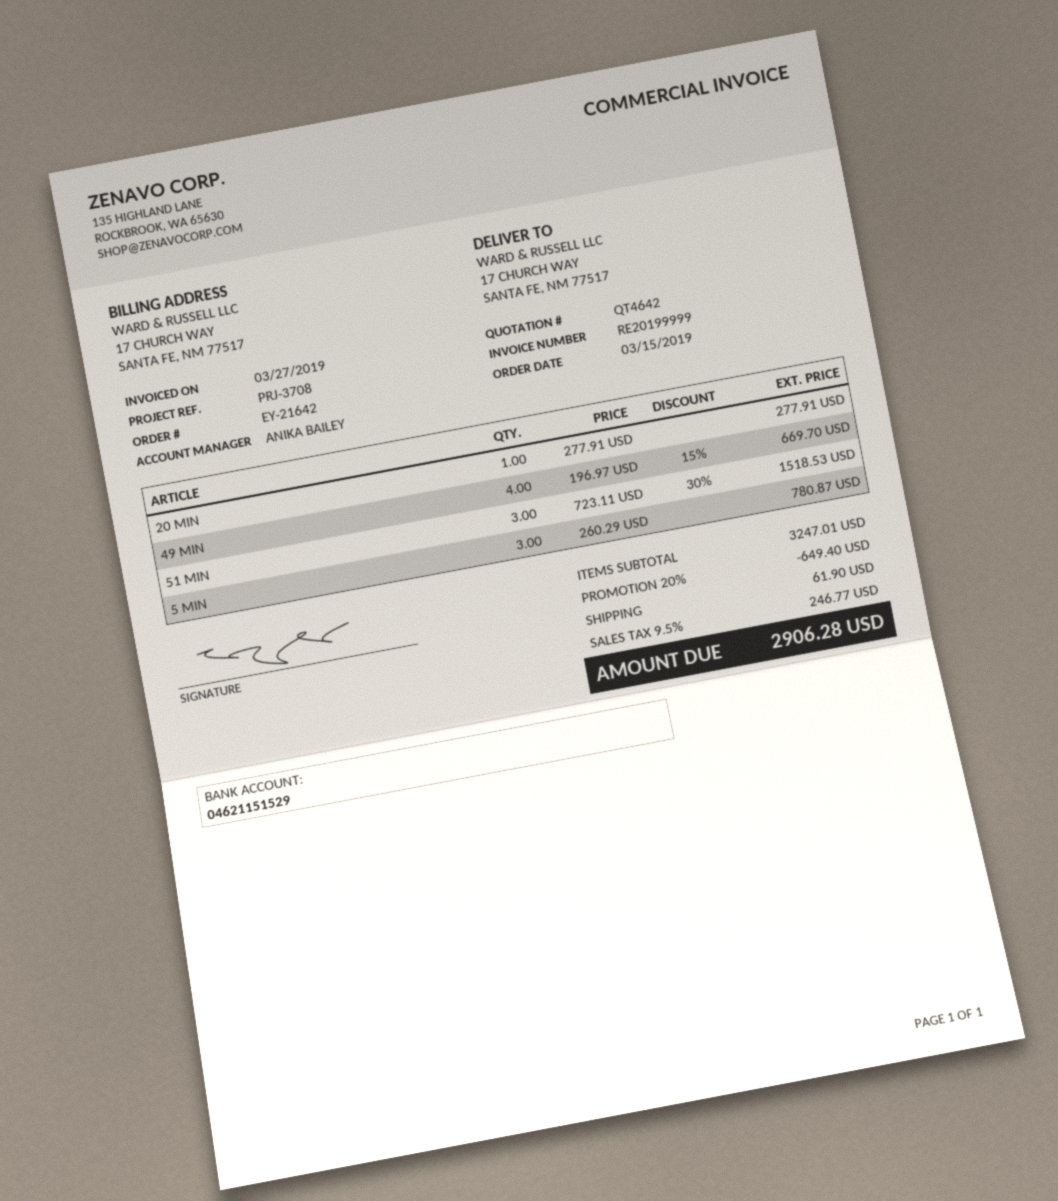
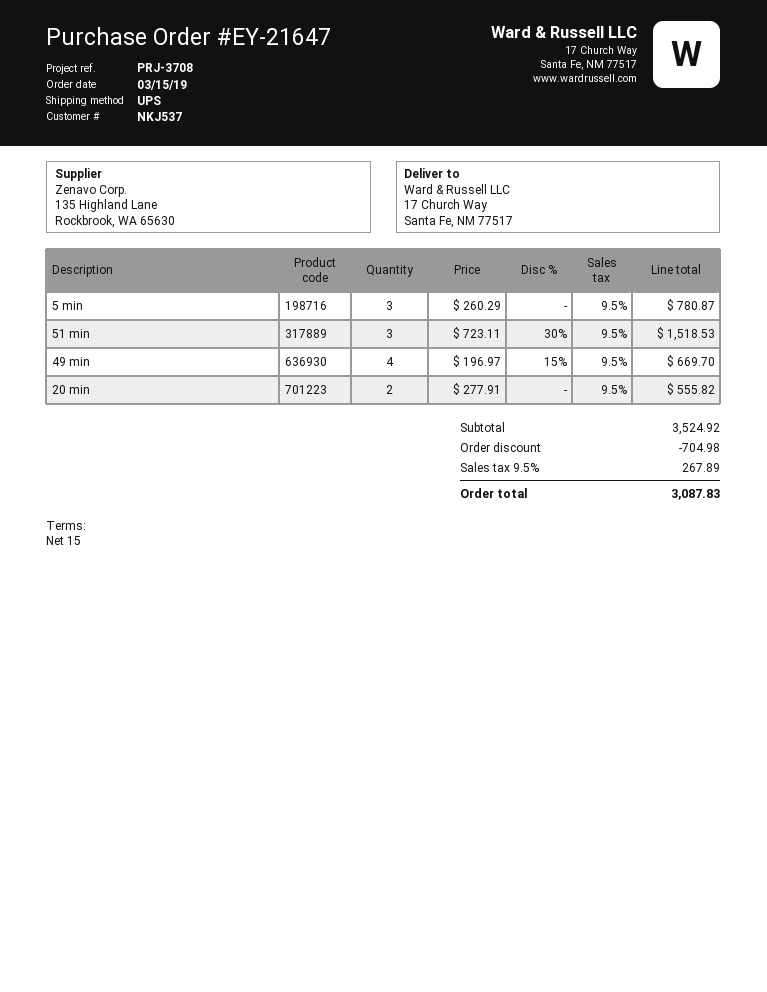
order number: EY-21642 -> EY-21647
20 MIN: 1 x 277.91 = 277.91 -> 2 x 277.91 = 555.82
subtotal: 3247.01 -> 3524.92
discount: 649.40 -> 704.98
shipping: 61.90 -> none
tax: 9.5% = 246.77 -> 9.5% = 267.89
total: 2906.28 -> 3087.83

